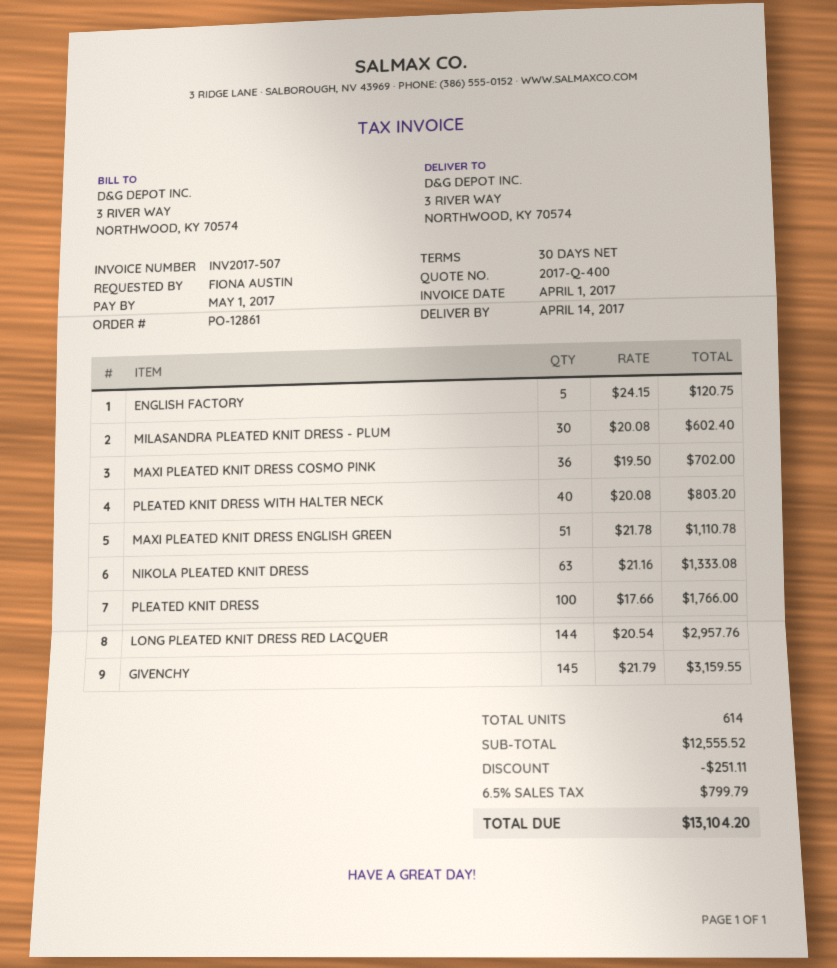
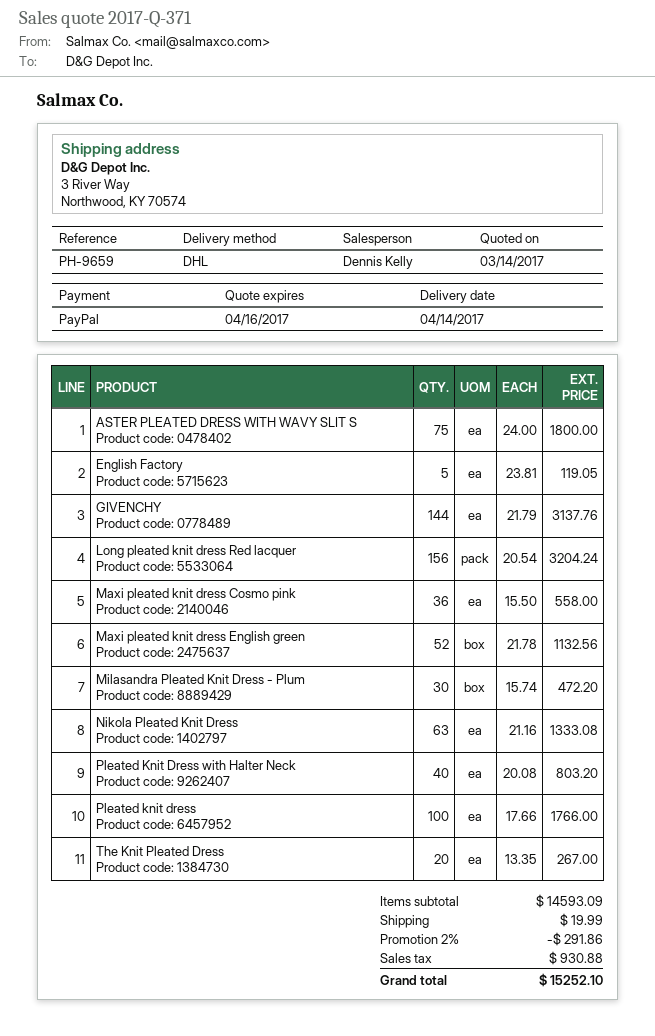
quote number: 2017-Q-400 -> 2017-Q-371
ENGLISH FACTORY: 5 x 24.15 = 120.75 -> 5 x 23.81 = 119.05
MILASANDRA PLEATED KNIT DRESS - PLUM: 30 x 20.08 = 602.40 -> 30 x 15.74 = 472.20
MAXI PLEATED KNIT DRESS COSMO PINK: 36 x 19.50 = 702.00 -> 36 x 15.50 = 558.00
MAXI PLEATED KNIT DRESS ENGLISH GREEN: 51 x 21.78 = 1110.78 -> 52 x 21.78 = 1132.56
LONG PLEATED KNIT DRESS RED LACQUER: 144 x 20.54 = 2957.76 -> 156 x 20.54 = 3204.24
GIVENCHY: 145 x 21.79 = 3159.55 -> 144 x 21.79 = 3137.76
ASTER PLEATED DRESS WITH WAVY SLIT S: none -> 75 x 24.00 = 1800.00
The Knit Pleated Dress: none -> 20 x 13.35 = 267.00
subtotal: 12555.52 -> 14593.09
discount: 251.11 -> 291.86
shipping: none -> 19.99
tax: 799.79 -> 930.88
total: 13104.20 -> 15252.10

